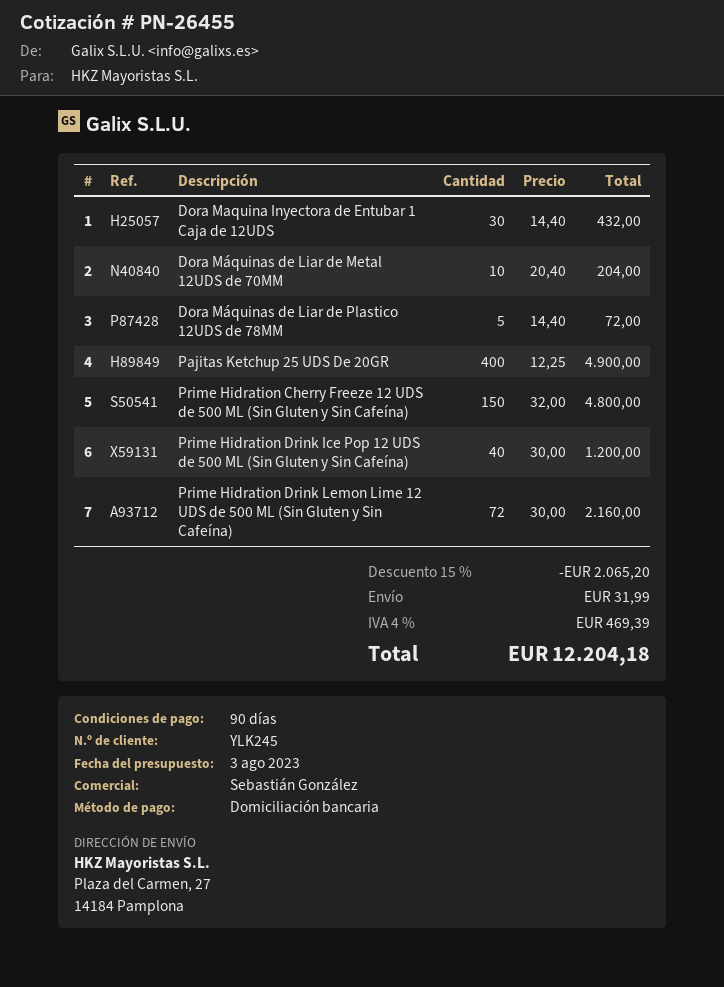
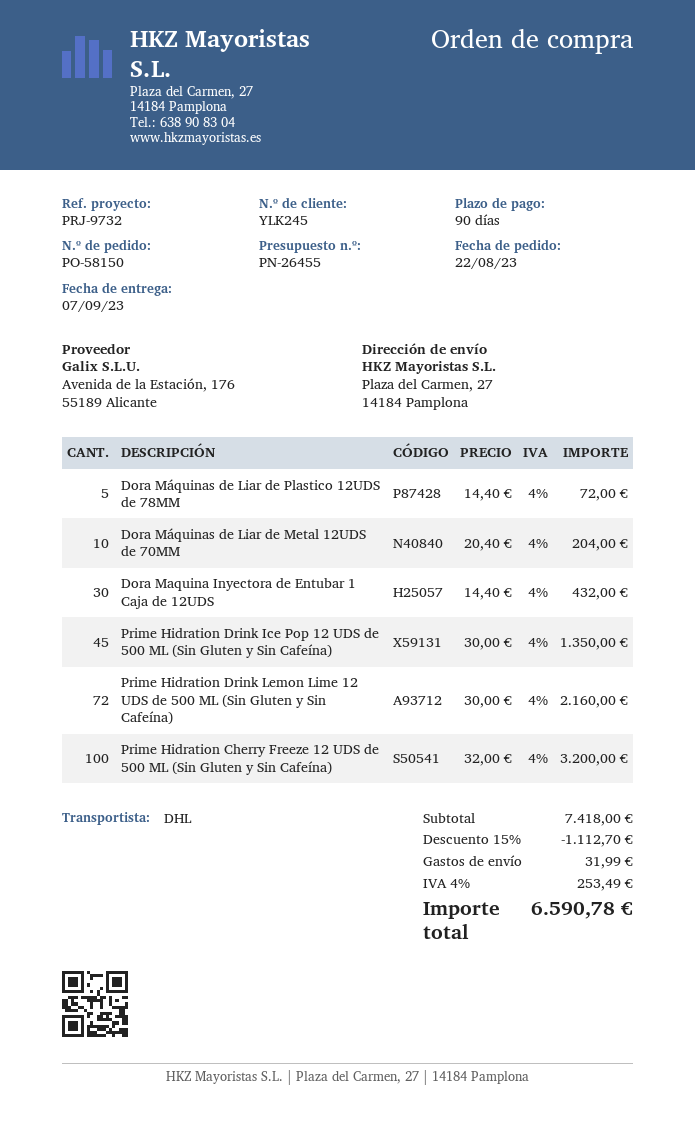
Pajitas Ketchup 25 UDS De 20GR: 400 x 12.25 = 4900.00 -> none
Prime Hidration Cherry Freeze 12 UDS de 500 ML (Sin Gluten y Sin Cafeína): 150 x 32.00 = 4800.00 -> 100 x 32.00 = 3200.00
Prime Hidration Drink Ice Pop 12 UDS de 500 ML (Sin Gluten y Sin Cafeína): 40 x 30.00 = 1200.00 -> 45 x 30.00 = 1350.00
discount: 15% = 2065.20 -> 15% = 1112.70
tax: 4% = 469.39 -> 4% = 253.49
total: 12204.18 -> 6590.78

